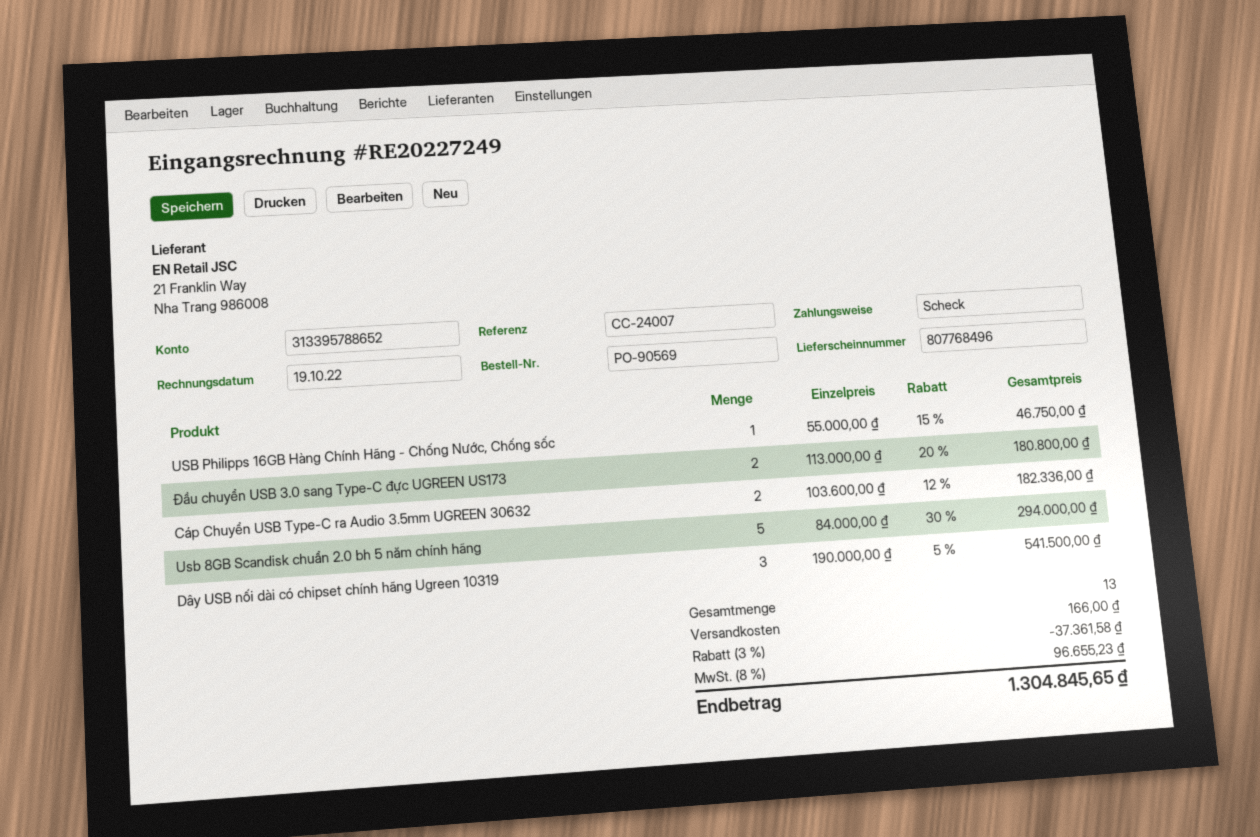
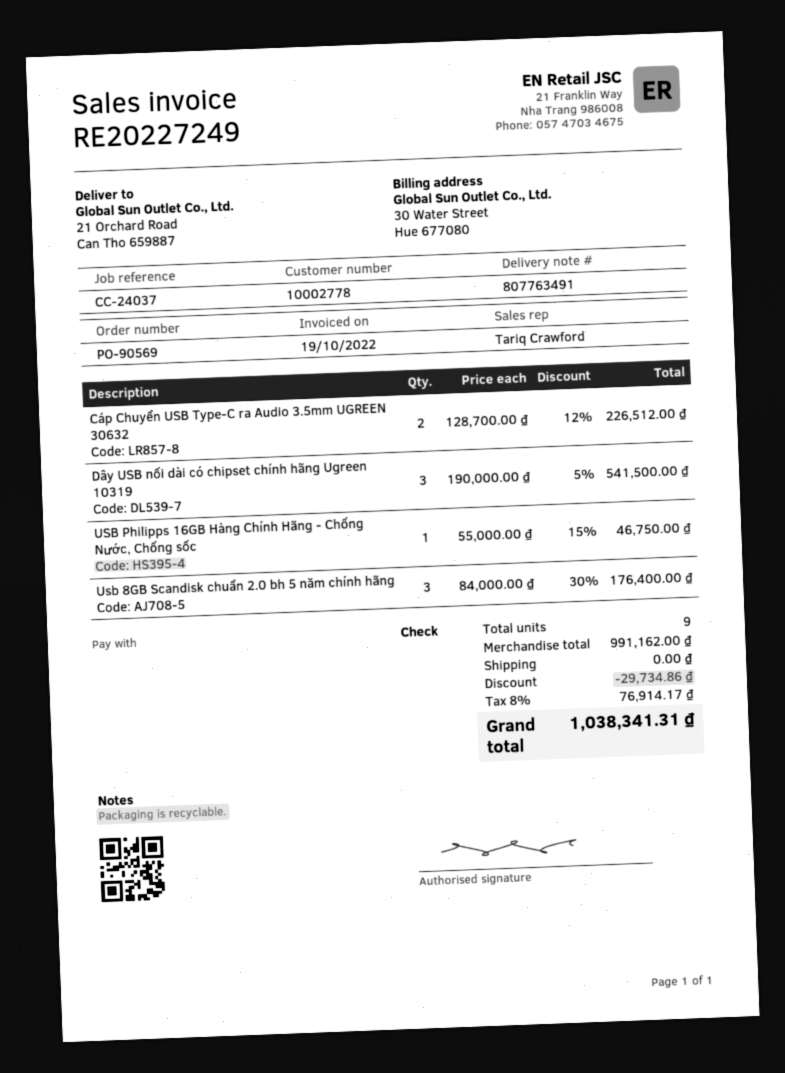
delivery note number: 807768496 -> 807763491
reference: CC-24007 -> CC-24037
Đầu chuyển USB 3.0 sang Type-C đực UGREEN US173: 2 x 113000.00 - 20% = 180800.00 -> none
Cáp Chuyển USB Type-C ra Audio 3.5mm UGREEN 30632: 2 x 103600.00 - 12% = 182336.00 -> 2 x 128700.00 - 12% = 226512.00
Usb 8GB Scandisk chuẩn 2.0 bh 5 năm chính hãng: 5 x 84000.00 - 30% = 294000.00 -> 3 x 84000.00 - 30% = 176400.00
total quantity: 13 -> 9
discount: 37361.58 -> 29734.86
shipping: 166.00 -> 0.00
tax: 8% = 96655.23 -> 8% = 76914.17
total: 1304845.65 -> 1038341.31

